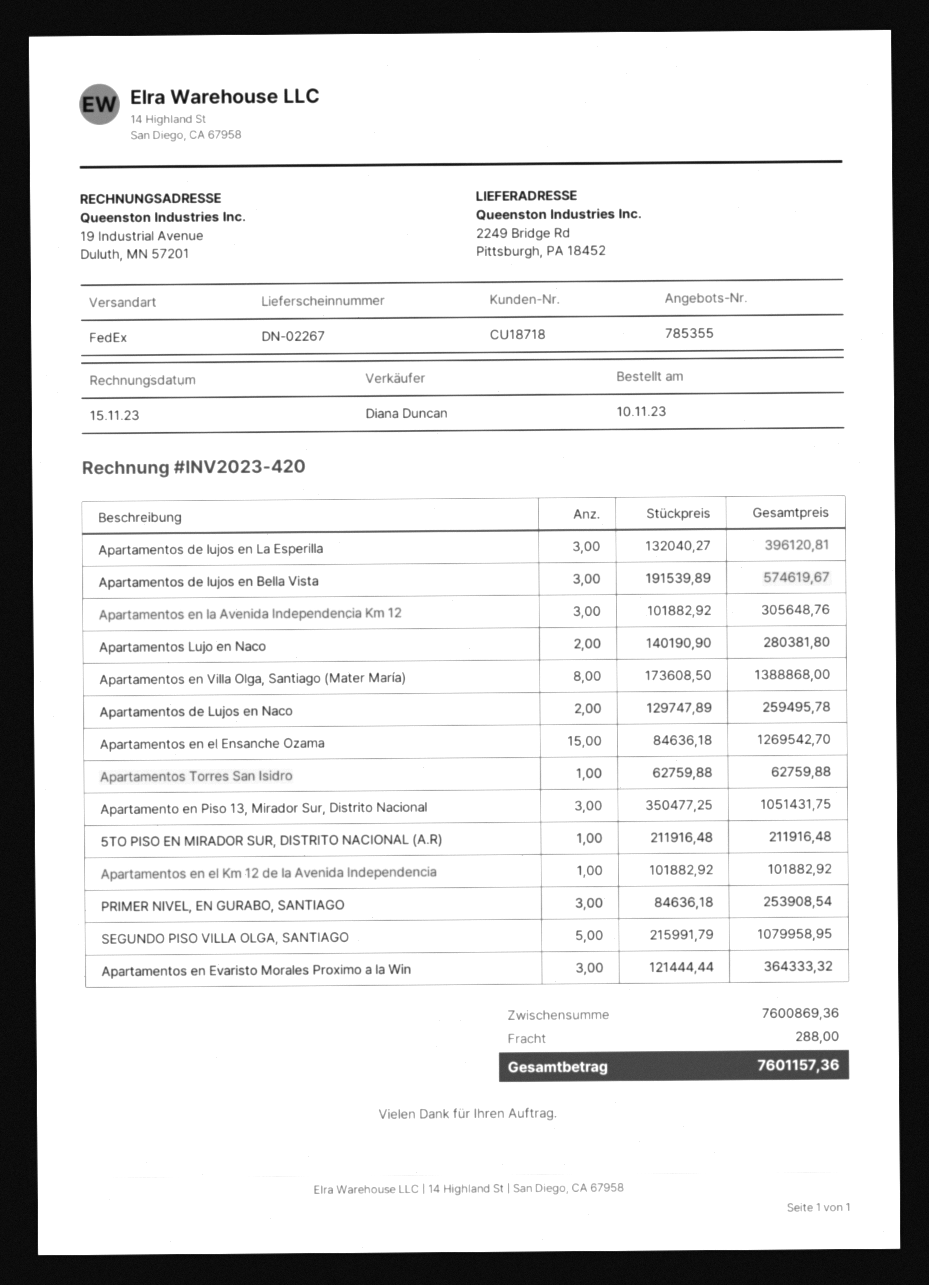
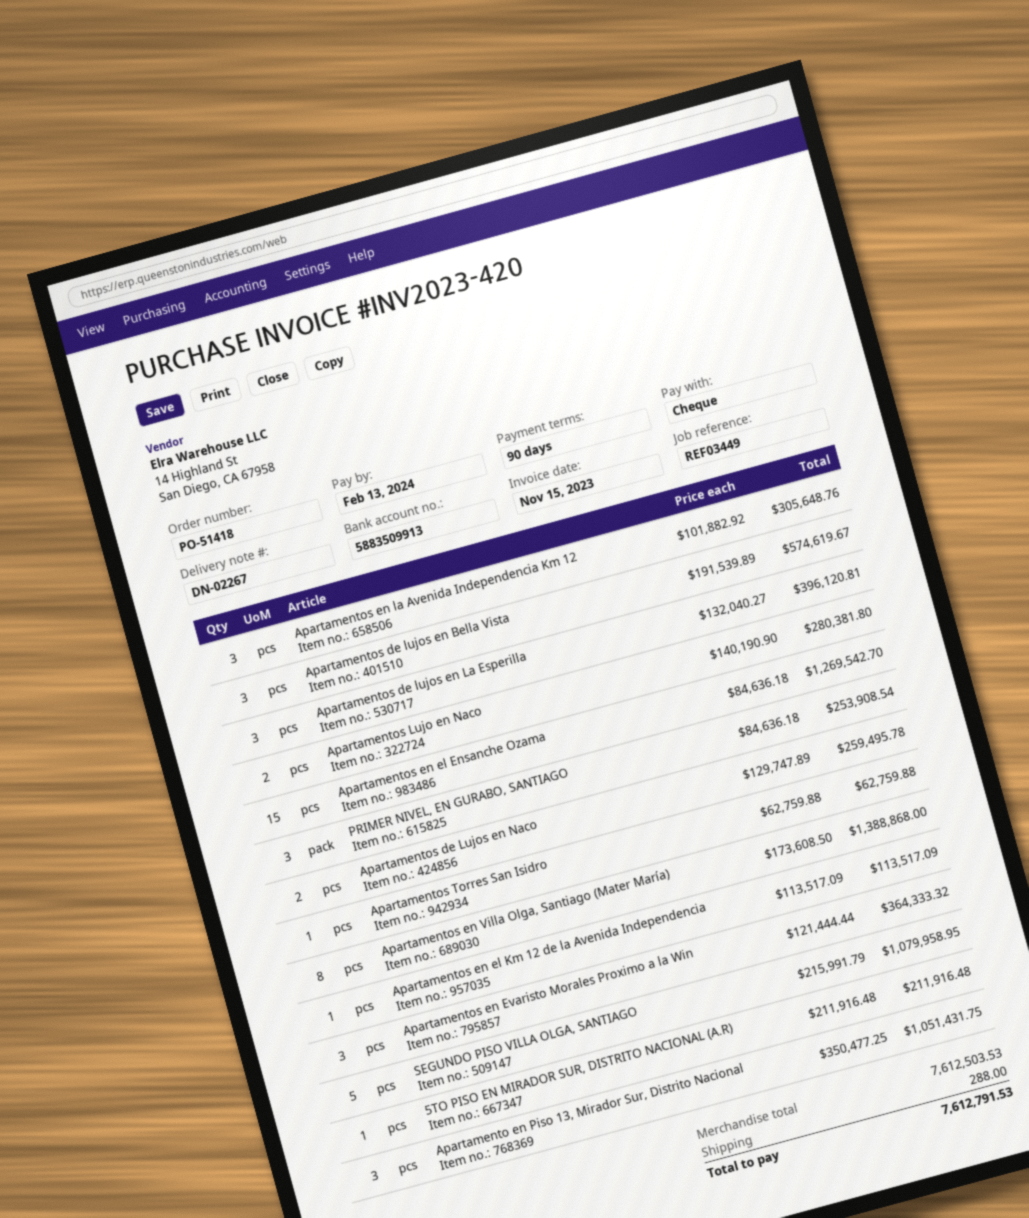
Apartamentos en el Km 12 de la Avenida Independencia: 1 x 101882.92 = 101882.92 -> 1 x 113517.09 = 113517.09
subtotal: 7600869.36 -> 7612503.53
total: 7601157.36 -> 7612791.53

